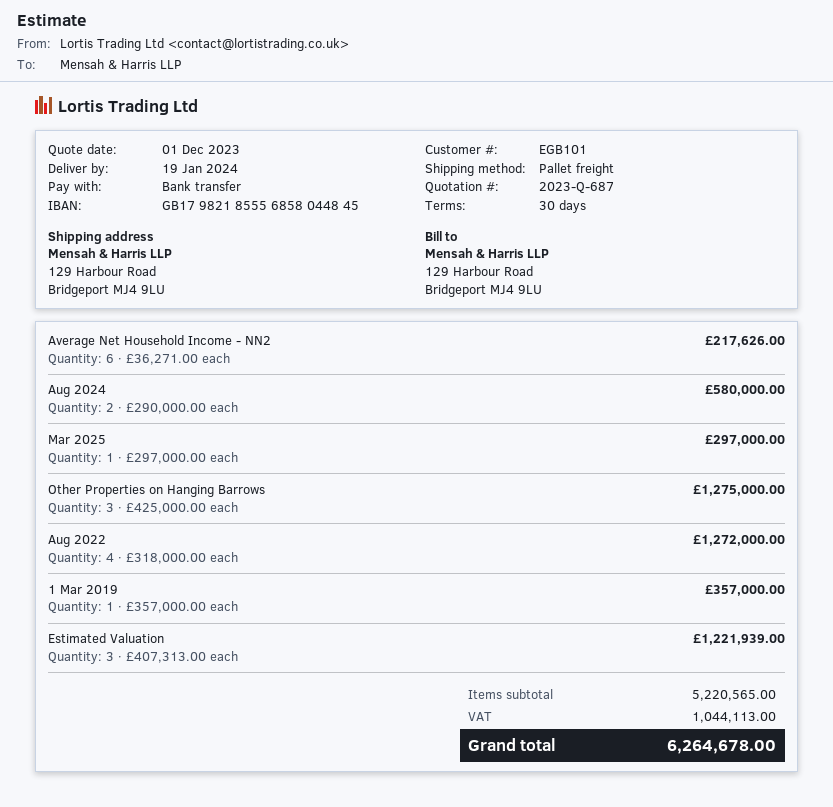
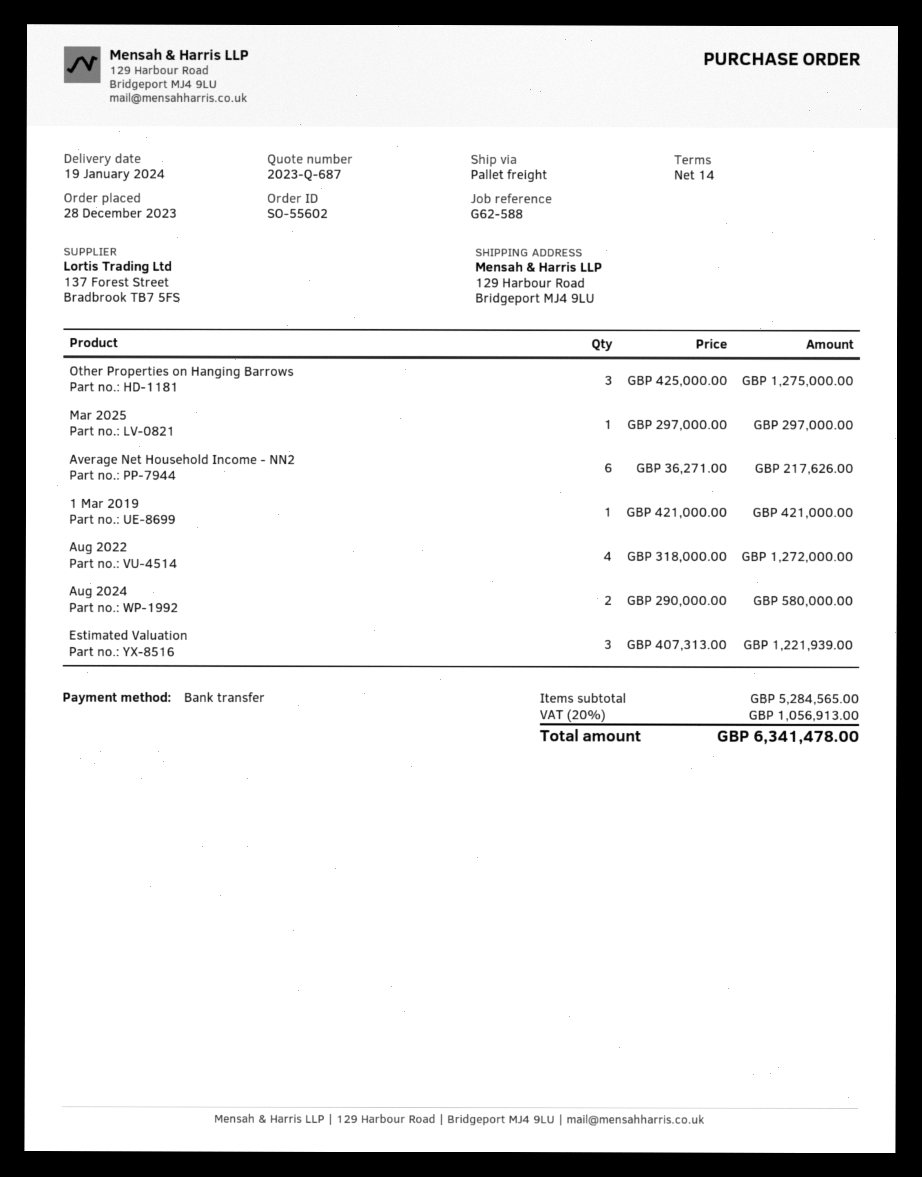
payment terms: 30 days -> 14 days
1 Mar 2019: 1 x 357000.00 = 357000.00 -> 1 x 421000.00 = 421000.00
subtotal: 5220565.00 -> 5284565.00
tax: 1044113.00 -> 1056913.00
total: 6264678.00 -> 6341478.00

